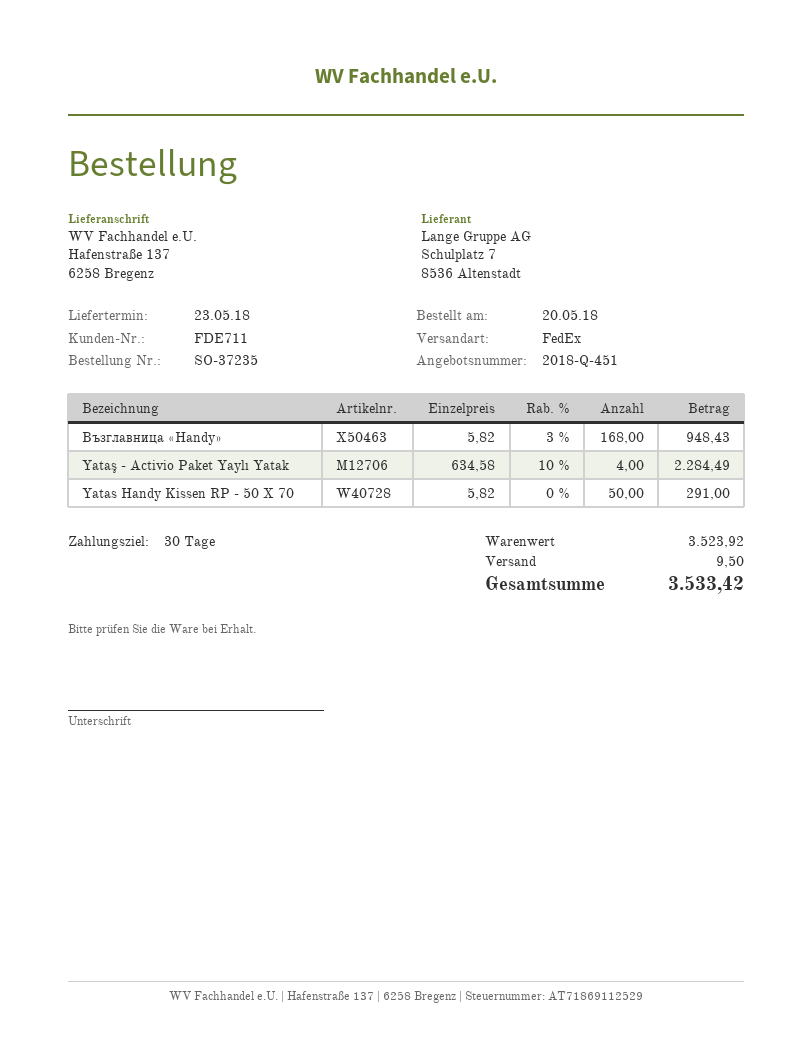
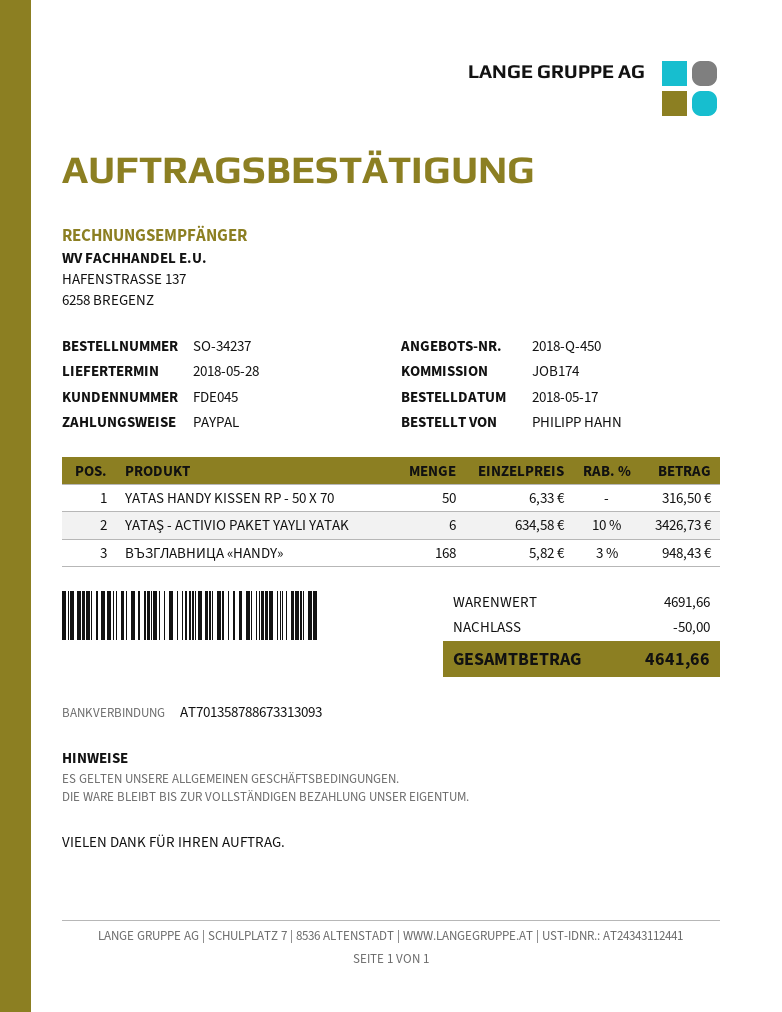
quote number: 2018-Q-451 -> 2018-Q-450
order number: SO-37235 -> SO-34237
order date: 2018-05-20 -> 2018-05-17
delivery date: 2018-05-23 -> 2018-05-28
customer number: FDE711 -> FDE045
Yataş - Activio Paket Yaylı Yatak: 4 x 634.58 - 10% = 2284.49 -> 6 x 634.58 - 10% = 3426.73
Yatas Handy Kissen RP - 50 X 70: 50 x 5.82 = 291.00 -> 50 x 6.33 = 316.50
subtotal: 3523.92 -> 4691.66
discount: none -> 50.00
shipping: 9.50 -> none
total: 3533.42 -> 4641.66

